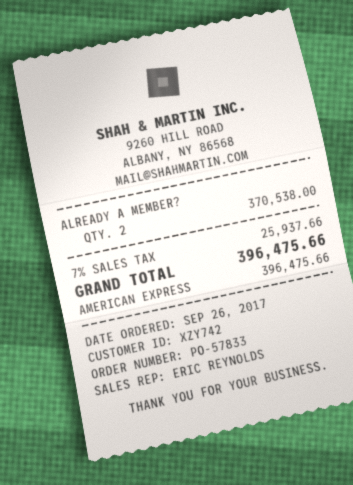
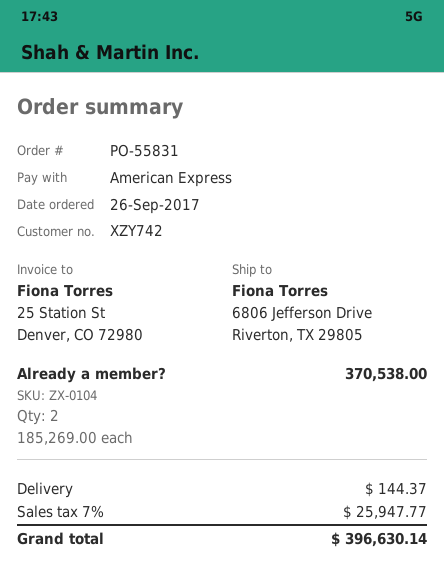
order number: PO-57833 -> PO-55831
shipping: none -> 144.37
tax: 7% = 25937.66 -> 7% = 25947.77
total: 396475.66 -> 396630.14

